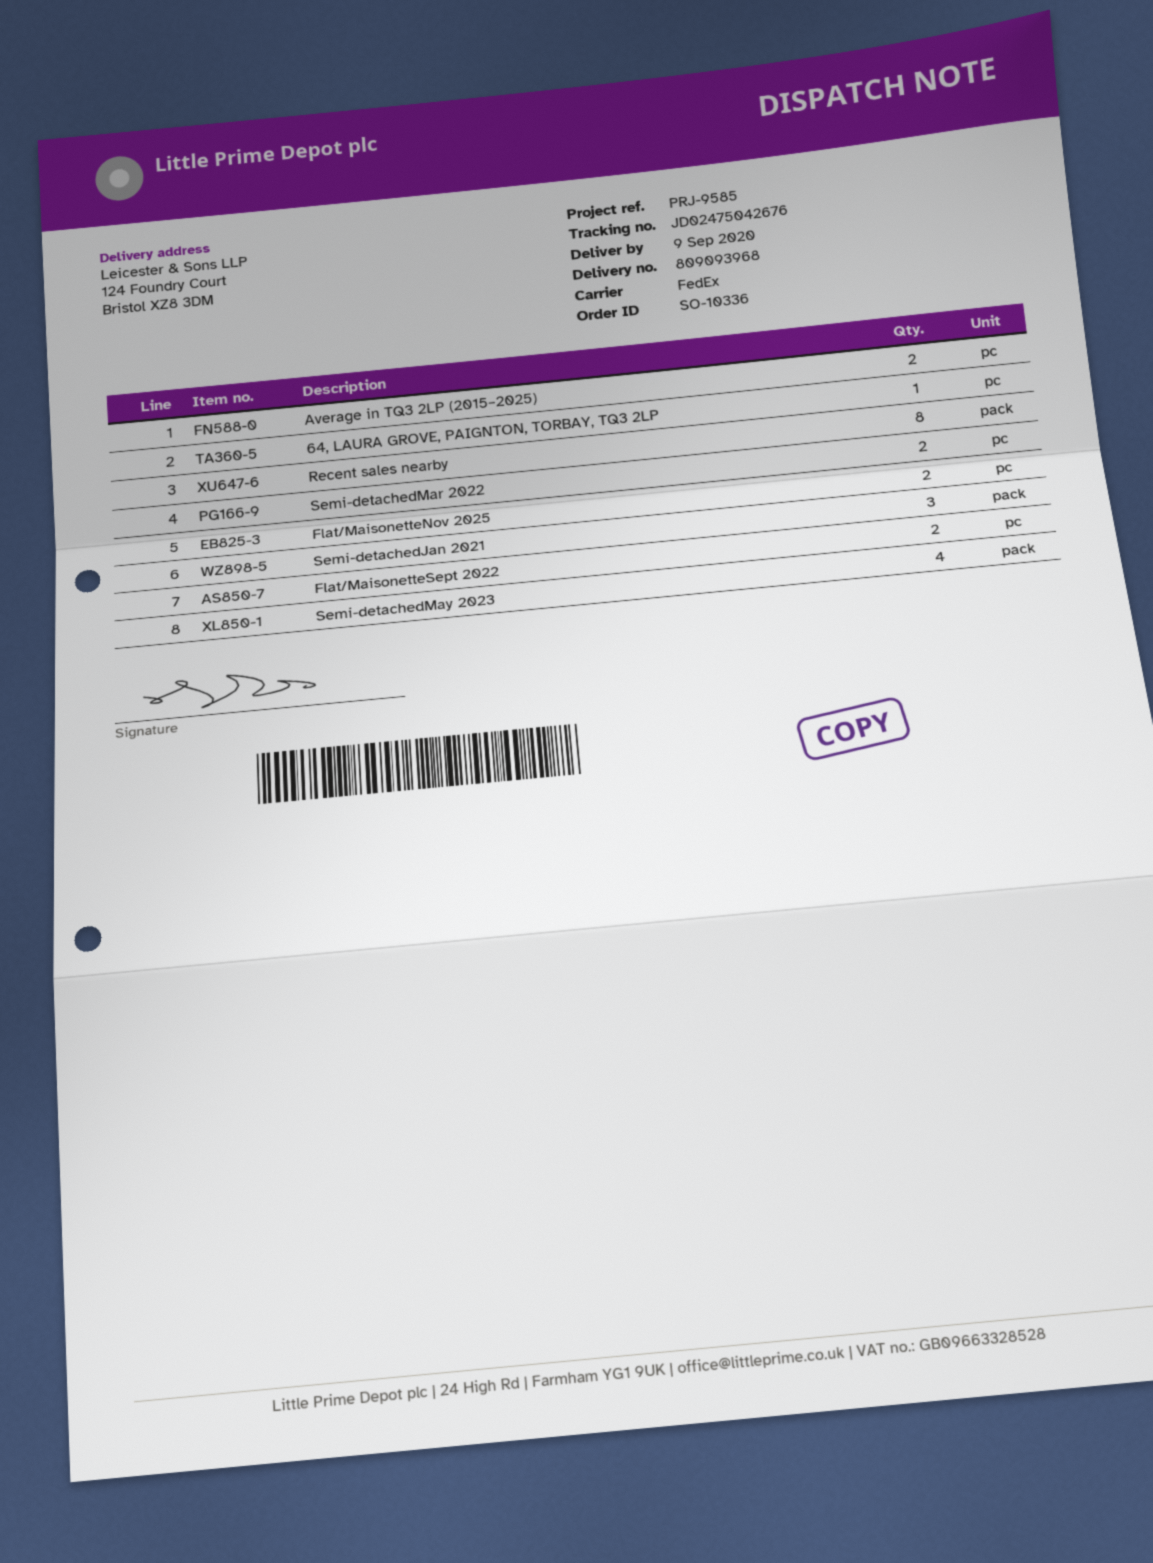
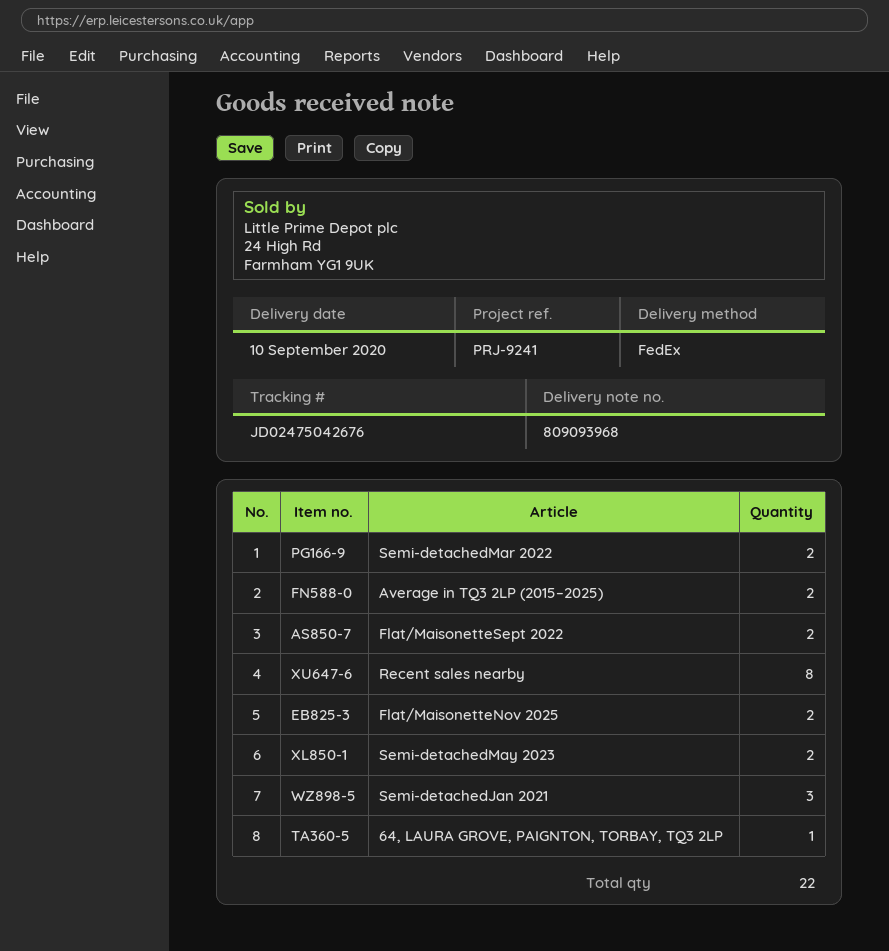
delivery date: 2020-09-09 -> 2020-09-10
reference: PRJ-9585 -> PRJ-9241
Semi-detachedMay 2023: 4 -> 2

